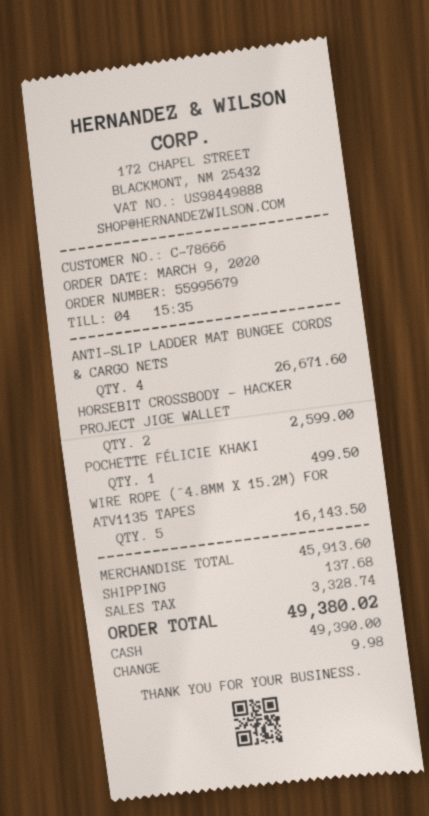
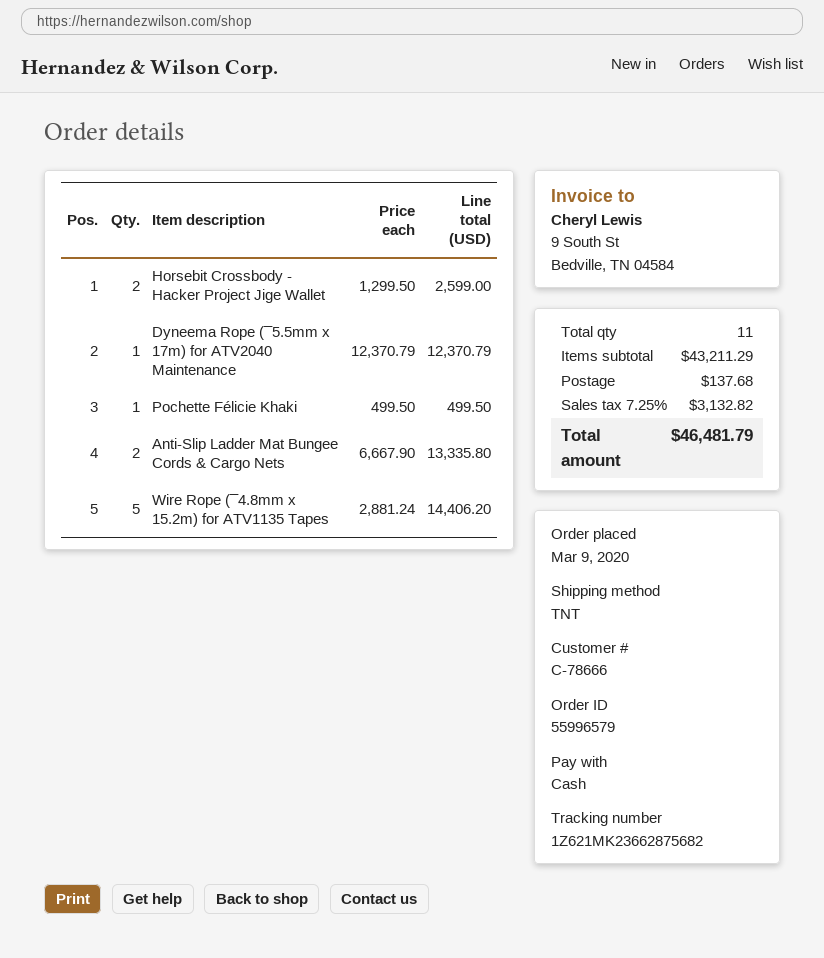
order number: 55995679 -> 55996579
ANTI-SLIP LADDER MAT BUNGEE CORDS & CARGO NETS: 4 for 26671.60 -> 2 for 13335.80
WIRE ROPE (¯4.8MM X 15.2M) FOR ATV1135 TAPES: 5 for 16143.50 -> 5 for 14406.20
Dyneema Rope (¯5.5mm x 17m) for ATV2040 Maintenance: none -> 1 for 12370.79
subtotal: 45913.60 -> 43211.29
tax: 3328.74 -> 3132.82
total: 49380.02 -> 46481.79

